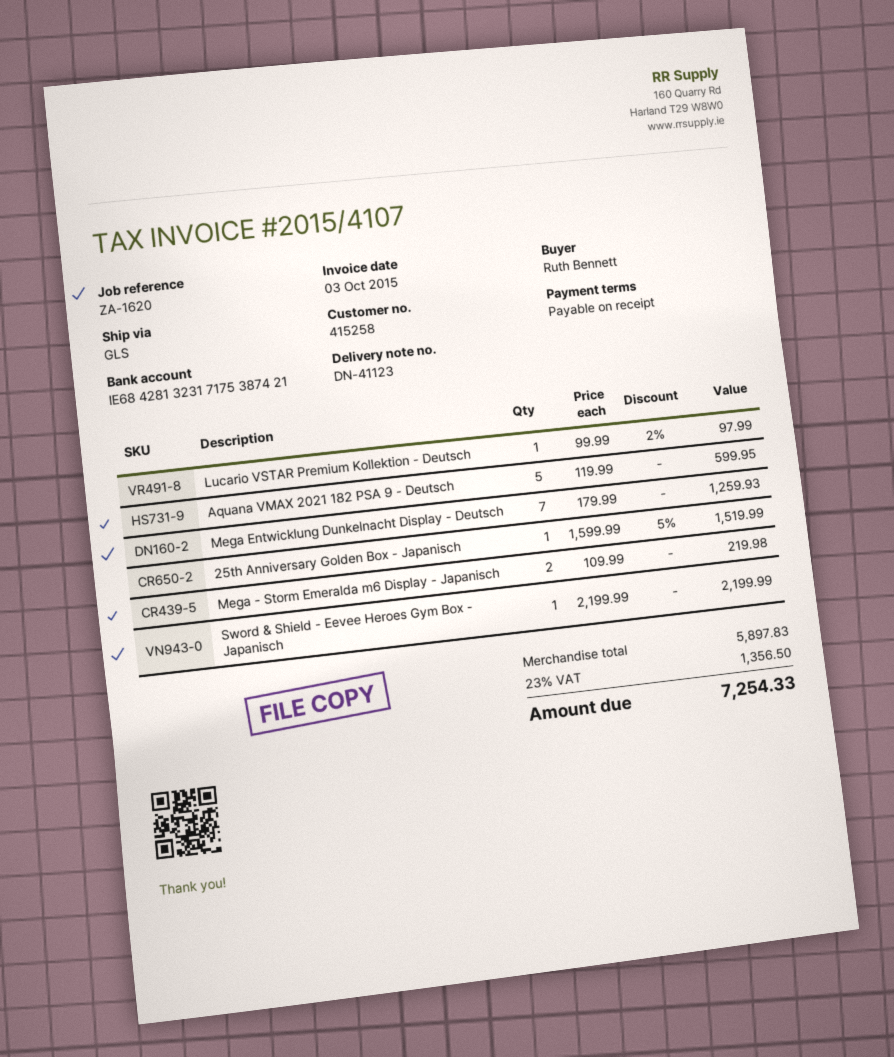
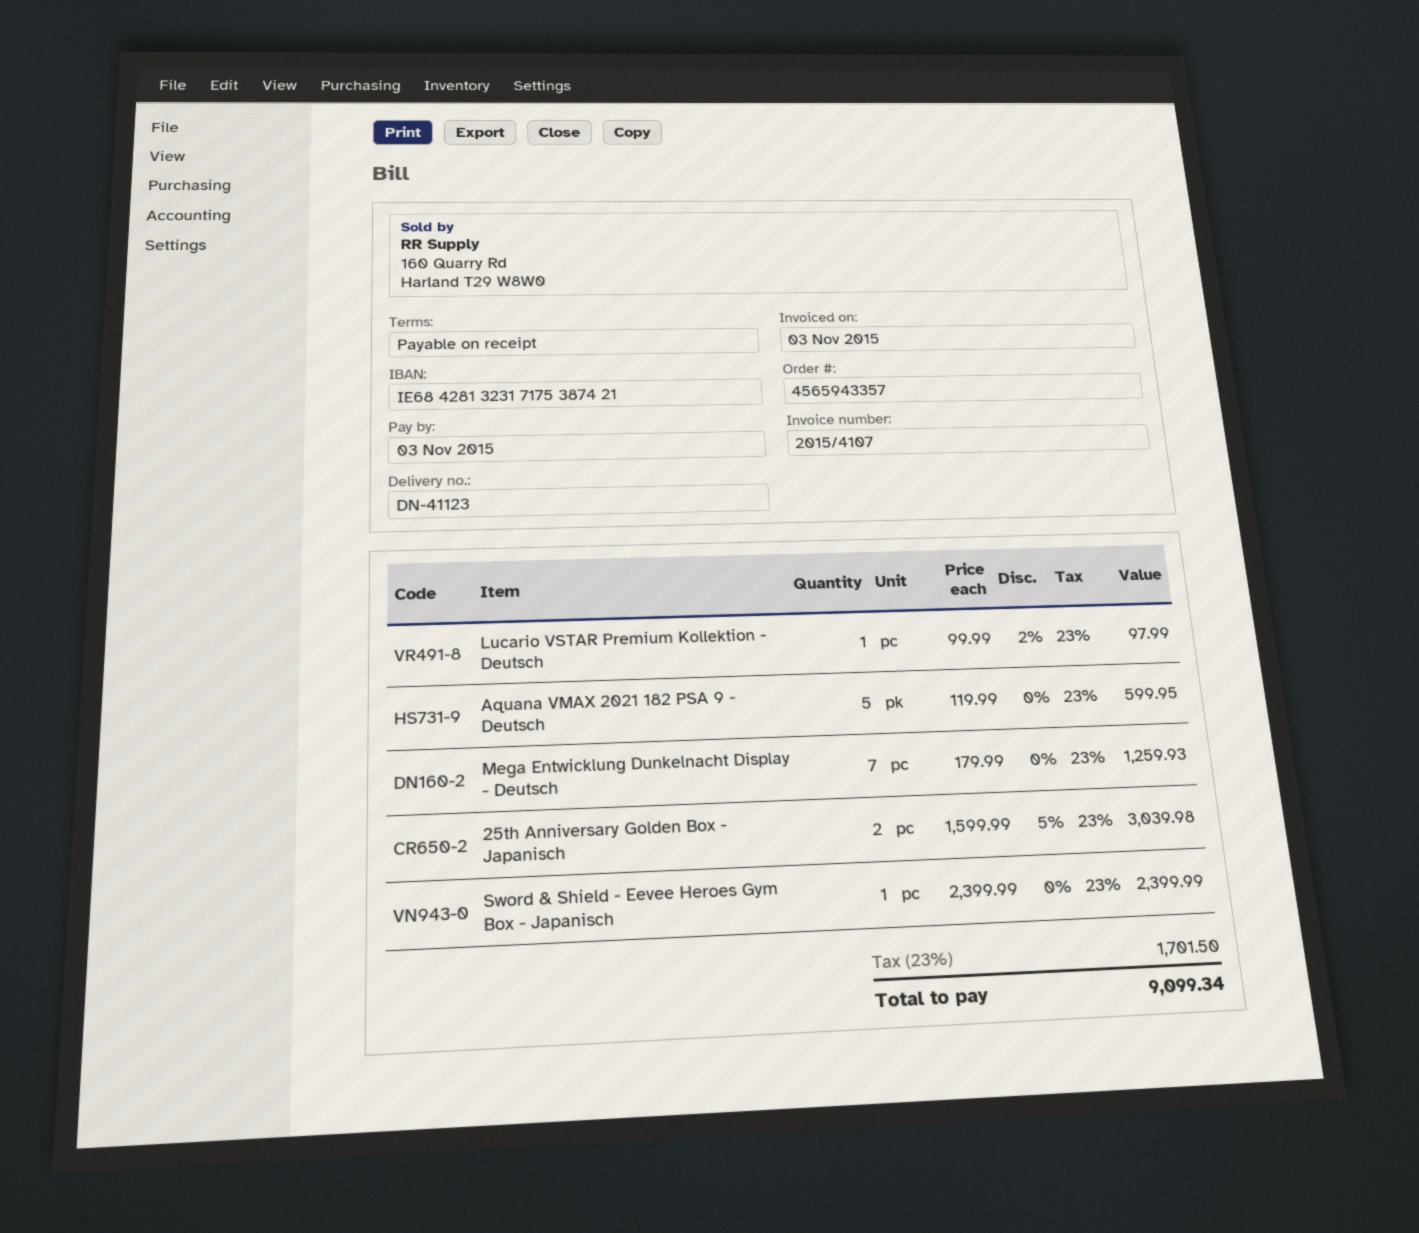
invoice date: 2015-10-03 -> 2015-11-03
25th Anniversary Golden Box - Japanisch: 1 x 1599.99 - 5% = 1519.99 -> 2 x 1599.99 - 5% = 3039.98
Mega - Storm Emeralda m6 Display - Japanisch: 2 x 109.99 = 219.98 -> none
Sword & Shield - Eevee Heroes Gym Box - Japanisch: 1 x 2199.99 = 2199.99 -> 1 x 2399.99 = 2399.99
tax: 23% = 1356.50 -> 23% = 1701.50
total: 7254.33 -> 9099.34

